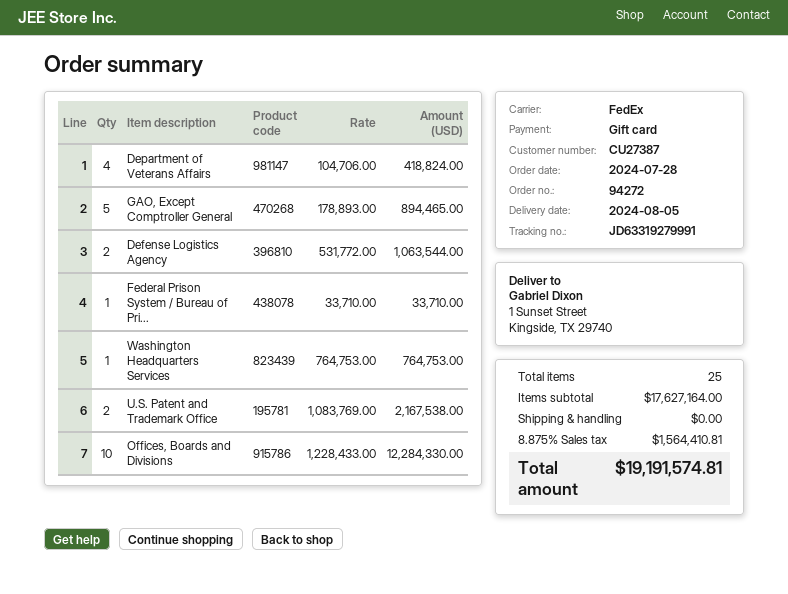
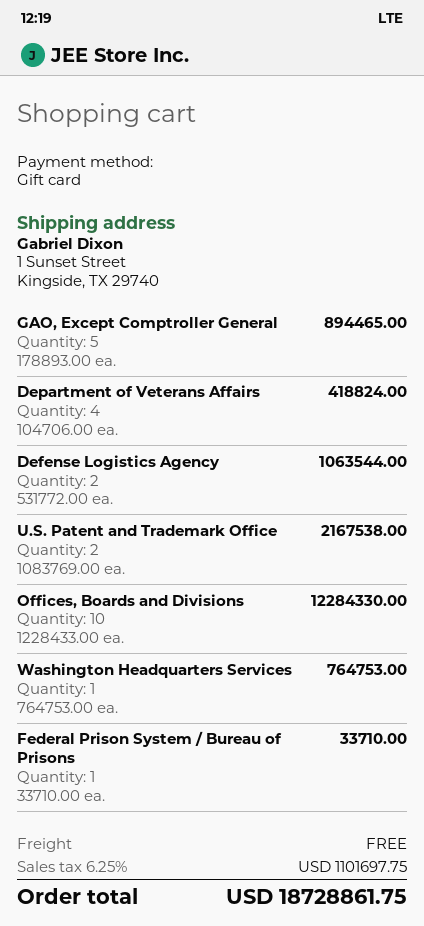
tax: 8.875% = 1564410.81 -> 6.25% = 1101697.75
total: 19191574.81 -> 18728861.75

